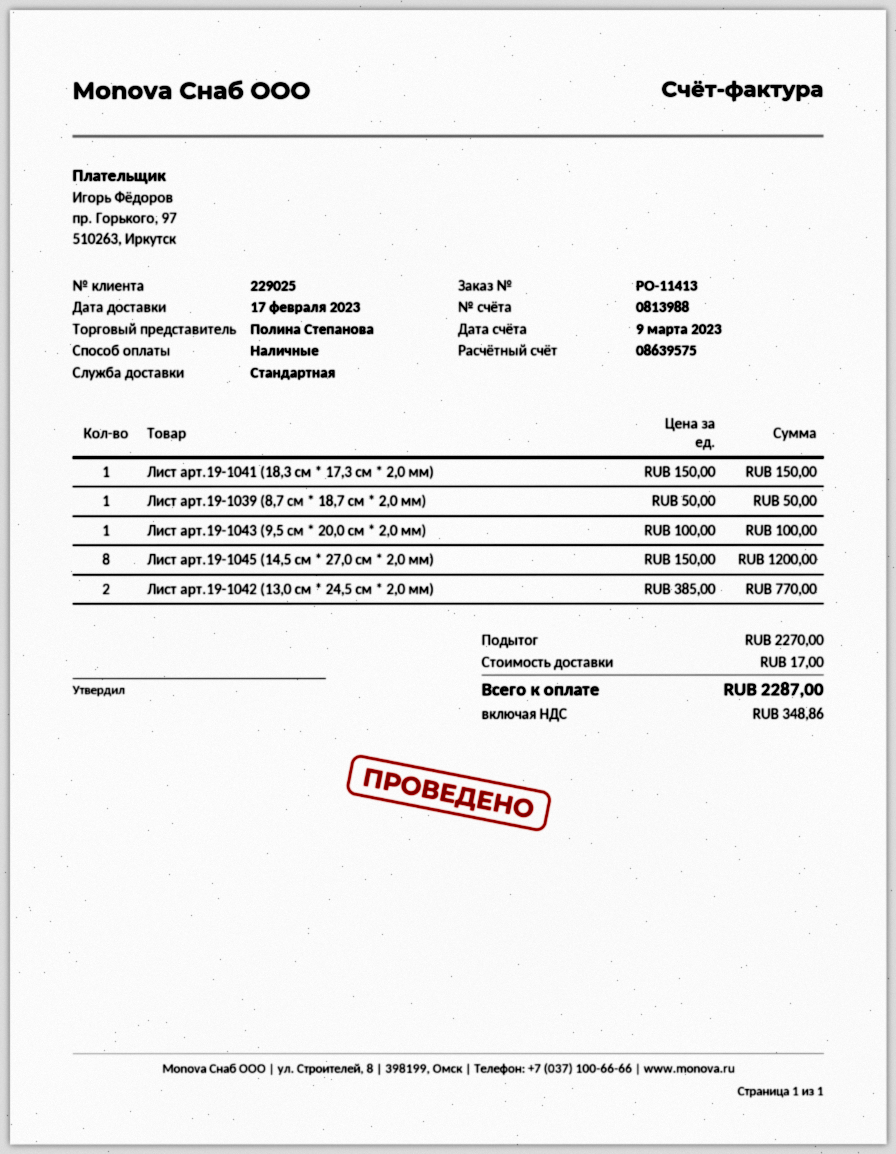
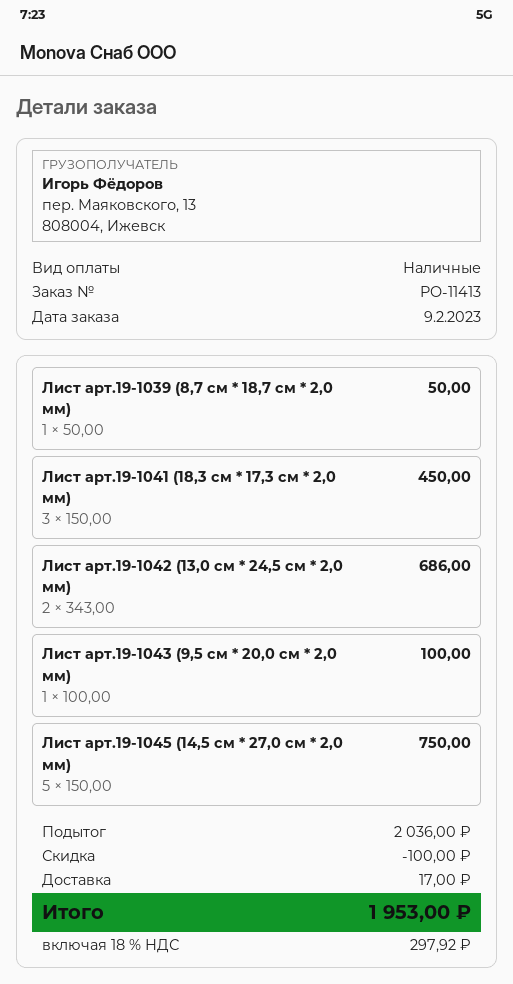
Лист арт.19-1041 (18,3 см * 17,3 см * 2,0 мм): 1 x 150.00 = 150.00 -> 3 x 150.00 = 450.00
Лист арт.19-1045 (14,5 см * 27,0 см * 2,0 мм): 8 x 150.00 = 1200.00 -> 5 x 150.00 = 750.00
Лист арт.19-1042 (13,0 см * 24,5 см * 2,0 мм): 2 x 385.00 = 770.00 -> 2 x 343.00 = 686.00
subtotal: 2270.00 -> 2036.00
discount: none -> 100.00
tax: 348.86 -> 297.92
total: 2287.00 -> 1953.00

